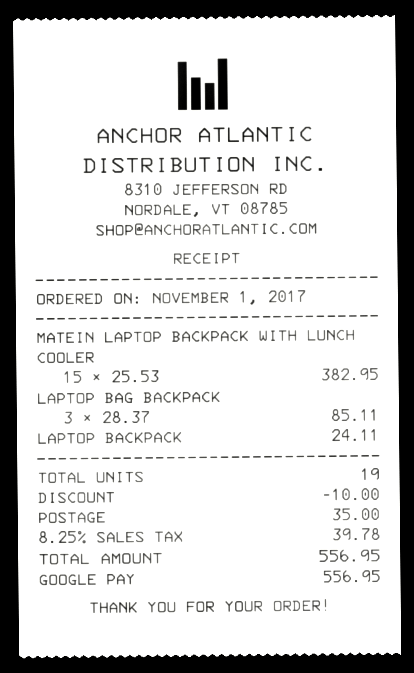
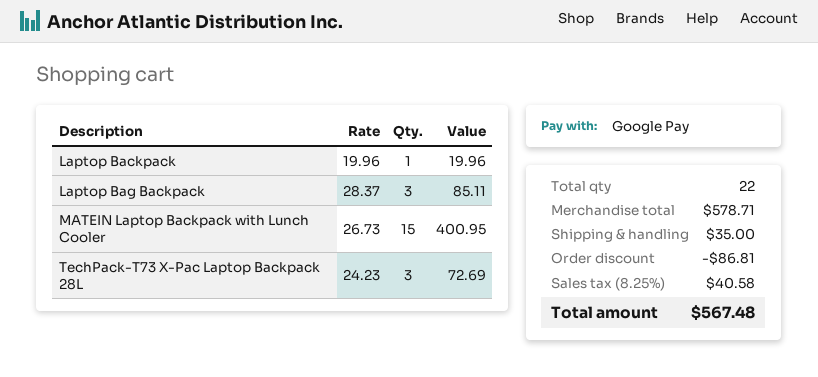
MATEIN LAPTOP BACKPACK WITH LUNCH COOLER: 15 x 25.53 = 382.95 -> 15 x 26.73 = 400.95
LAPTOP BACKPACK: 1 x 24.11 = 24.11 -> 1 x 19.96 = 19.96
TechPack-T73 X-Pac Laptop Backpack 28L: none -> 3 x 24.23 = 72.69
total quantity: 19 -> 22
discount: 10.00 -> 86.81
tax: 8.25% = 39.78 -> 8.25% = 40.58
total: 556.95 -> 567.48

